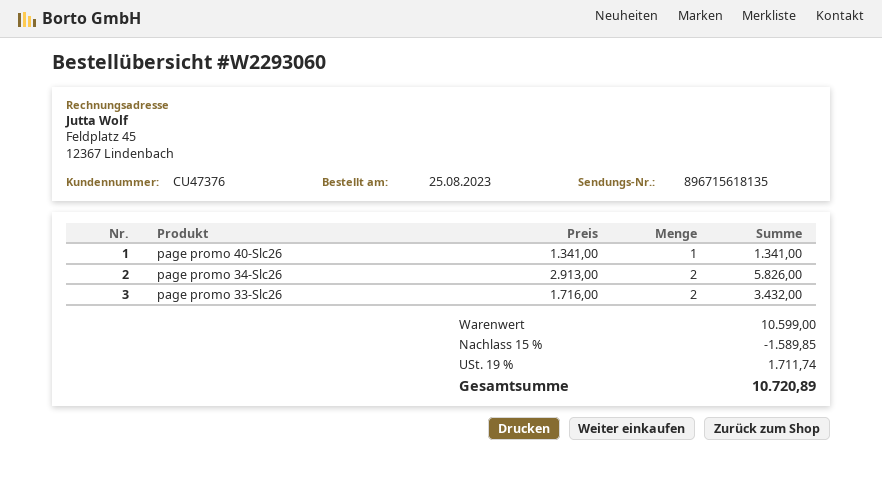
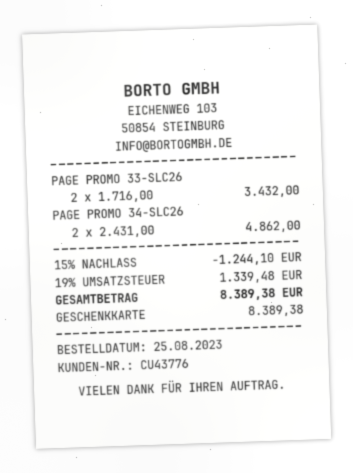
customer number: CU47376 -> CU43776
page promo 40-Slc26: 1 x 1341.00 = 1341.00 -> none
page promo 34-Slc26: 2 x 2913.00 = 5826.00 -> 2 x 2431.00 = 4862.00
discount: 15% = 1589.85 -> 15% = 1244.10
tax: 19% = 1711.74 -> 19% = 1339.48
total: 10720.89 -> 8389.38

